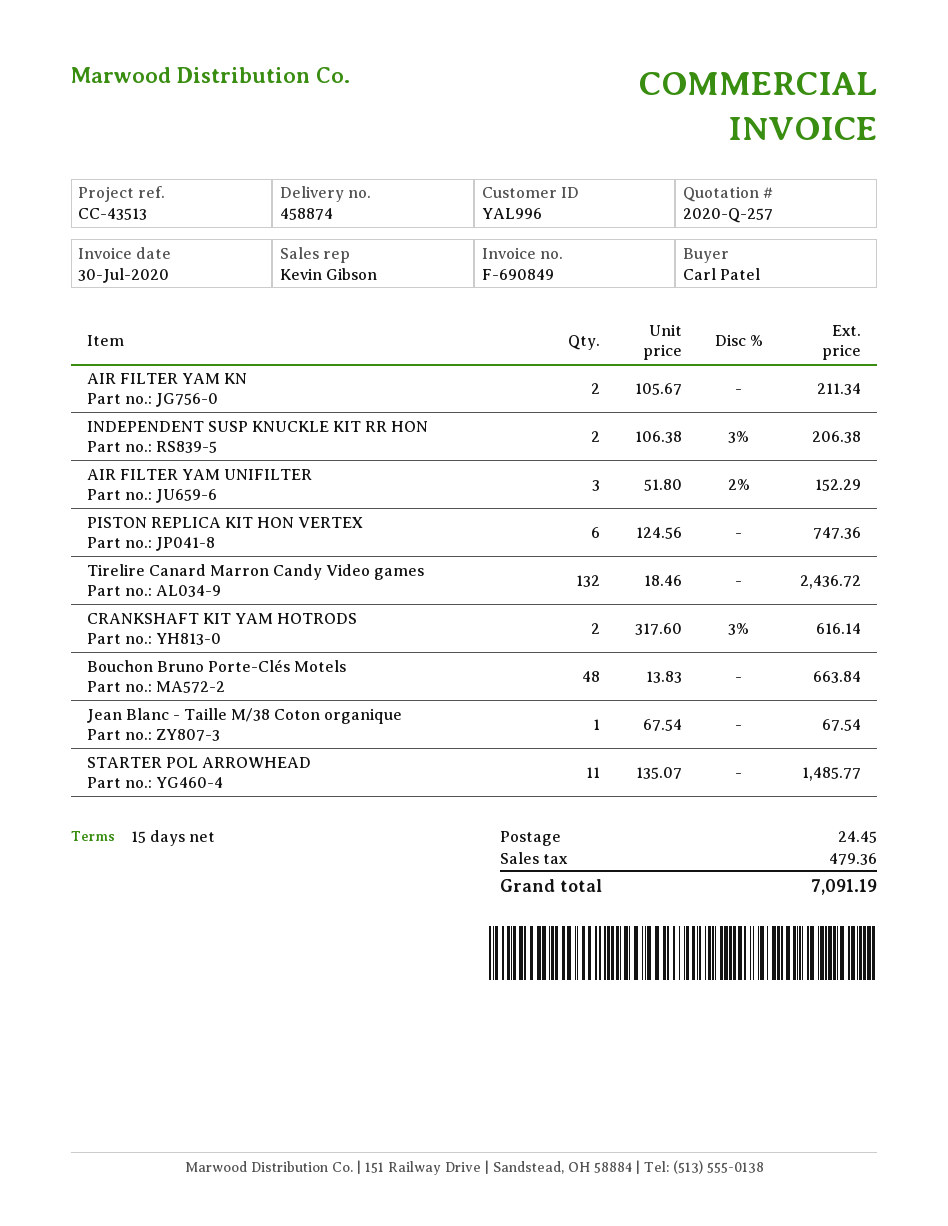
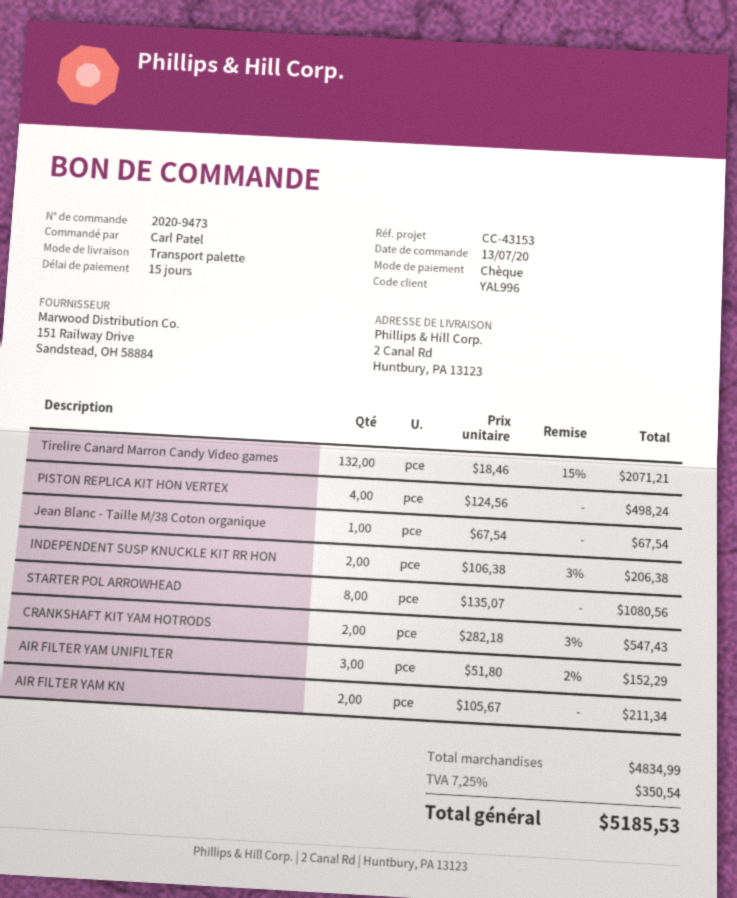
reference: CC-43513 -> CC-43153
PISTON REPLICA KIT HON VERTEX: 6 x 124.56 = 747.36 -> 4 x 124.56 = 498.24
Tirelire Canard Marron Candy Video games: 132 x 18.46 = 2436.72 -> 132 x 18.46 - 15% = 2071.21
CRANKSHAFT KIT YAM HOTRODS: 2 x 317.60 - 3% = 616.14 -> 2 x 282.18 - 3% = 547.43
Bouchon Bruno Porte-Clés Motels: 48 x 13.83 = 663.84 -> none
STARTER POL ARROWHEAD: 11 x 135.07 = 1485.77 -> 8 x 135.07 = 1080.56
shipping: 24.45 -> none
tax: 479.36 -> 350.54
total: 7091.19 -> 5185.53

